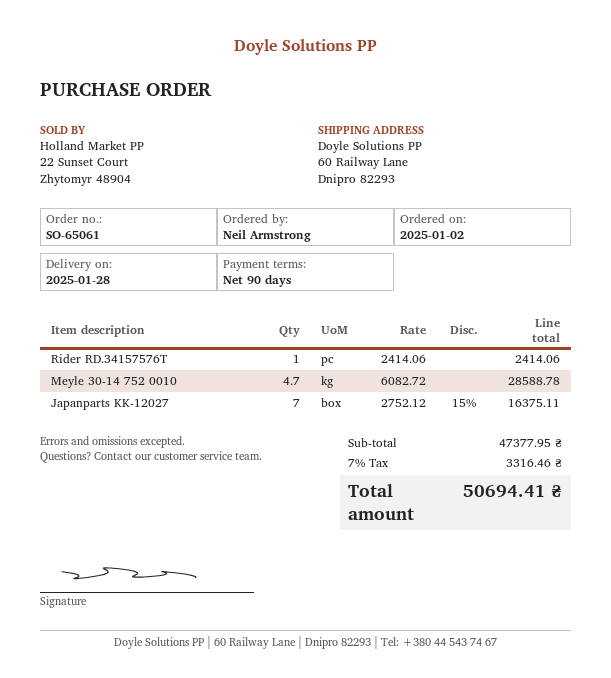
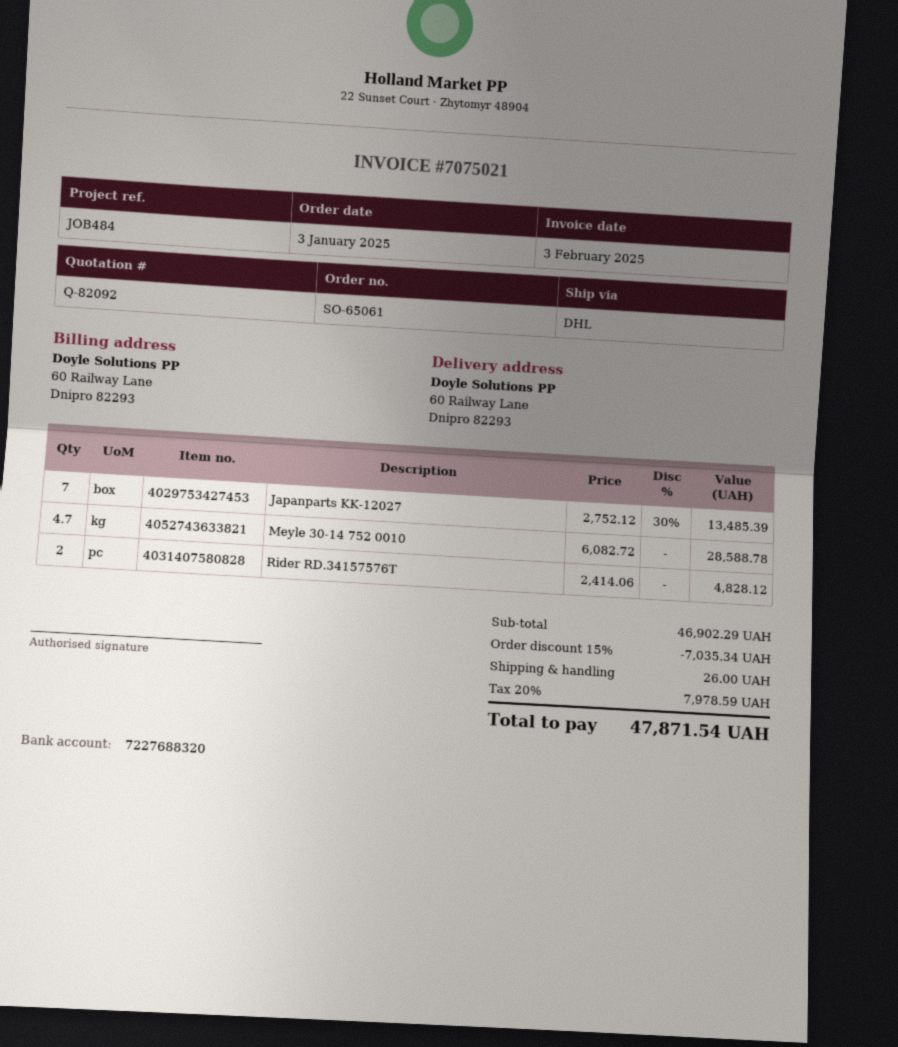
order date: 2025-01-02 -> 2025-01-03
Rider RD.34157576T: 1 x 2414.06 = 2414.06 -> 2 x 2414.06 = 4828.12
Japanparts KK-12027: 7 x 2752.12 - 15% = 16375.11 -> 7 x 2752.12 - 30% = 13485.39
subtotal: 47377.95 -> 46902.29
discount: none -> 15% = 7035.34
shipping: none -> 26.00
tax: 7% = 3316.46 -> 20% = 7978.59
total: 50694.41 -> 47871.54

